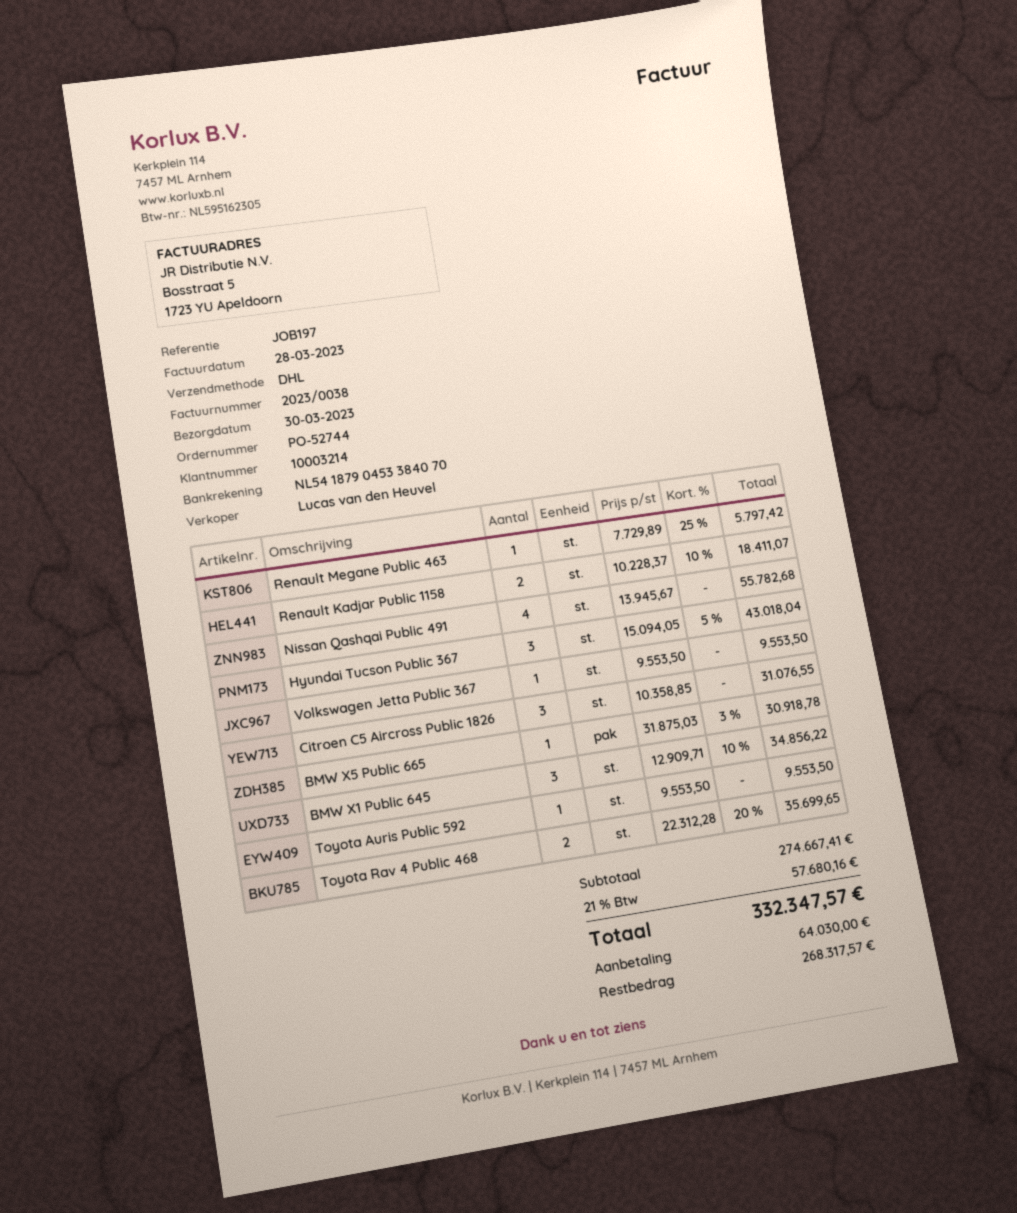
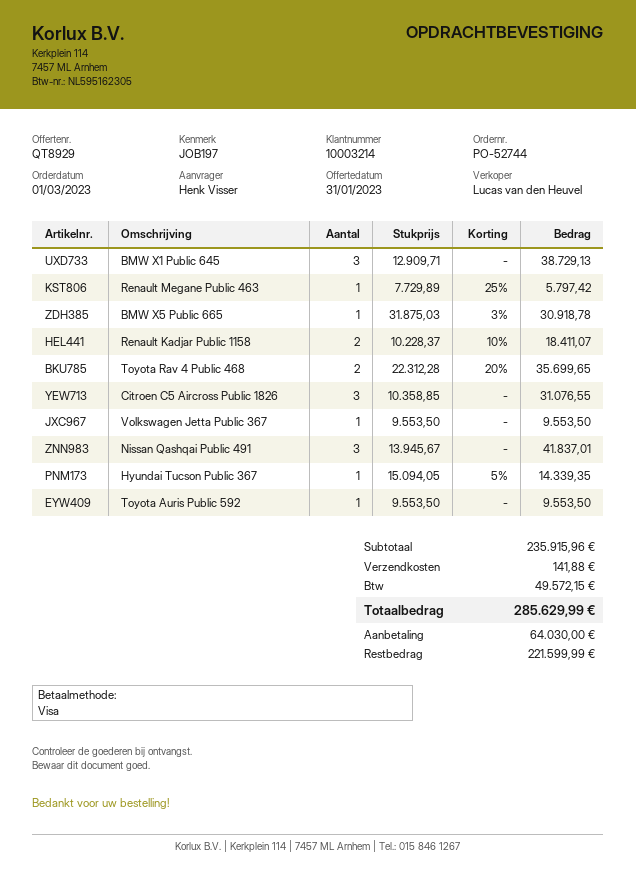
Nissan Qashqai Public 491: 4 x 13945.67 = 55782.68 -> 3 x 13945.67 = 41837.01
Hyundai Tucson Public 367: 3 x 15094.05 - 5% = 43018.04 -> 1 x 15094.05 - 5% = 14339.35
BMW X1 Public 645: 3 x 12909.71 - 10% = 34856.22 -> 3 x 12909.71 = 38729.13
subtotal: 274667.41 -> 235915.96
shipping: none -> 141.88
tax: 57680.16 -> 49572.15
total: 332347.57 -> 285629.99
balance: 268317.57 -> 221599.99

